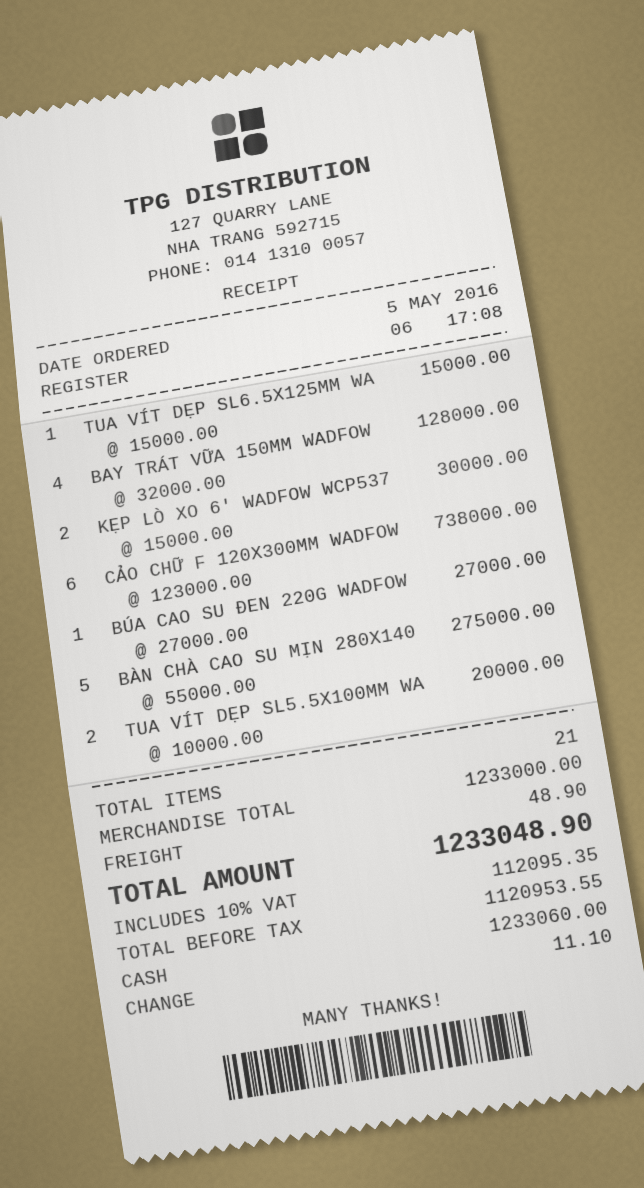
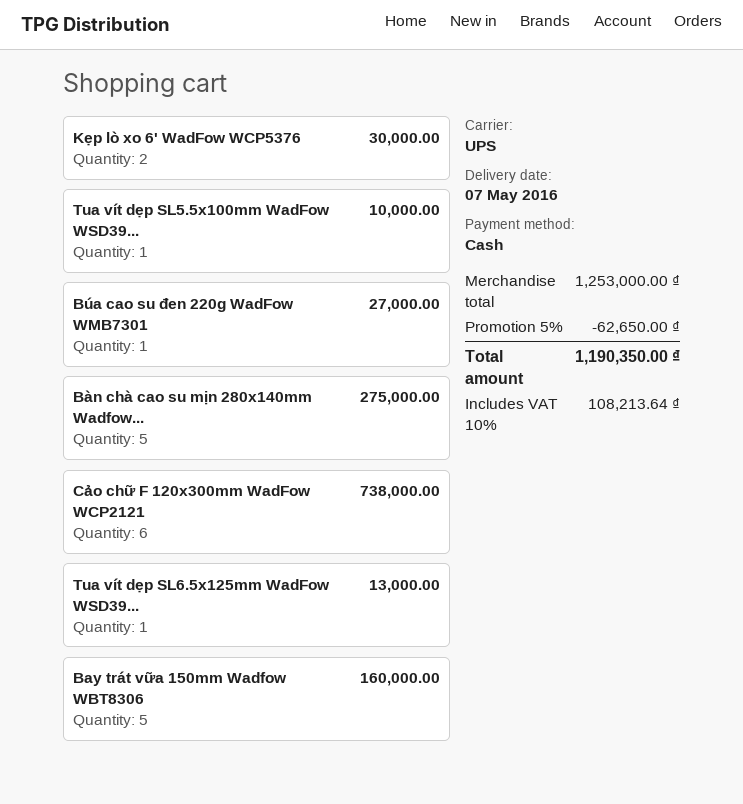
TUA VÍT DẸP SL6.5X125MM WA: 1 for 15000.00 -> 1 for 13000.00
BAY TRÁT VỮA 150MM WADFOW: 4 for 128000.00 -> 5 for 160000.00
TUA VÍT DẸP SL5.5X100MM WA: 2 for 20000.00 -> 1 for 10000.00
subtotal: 1233000.00 -> 1253000.00
discount: none -> 5% = 62650.00
shipping: 48.90 -> none
tax: 10% = 112095.35 -> 10% = 108213.64
total: 1233048.90 -> 1190350.00

